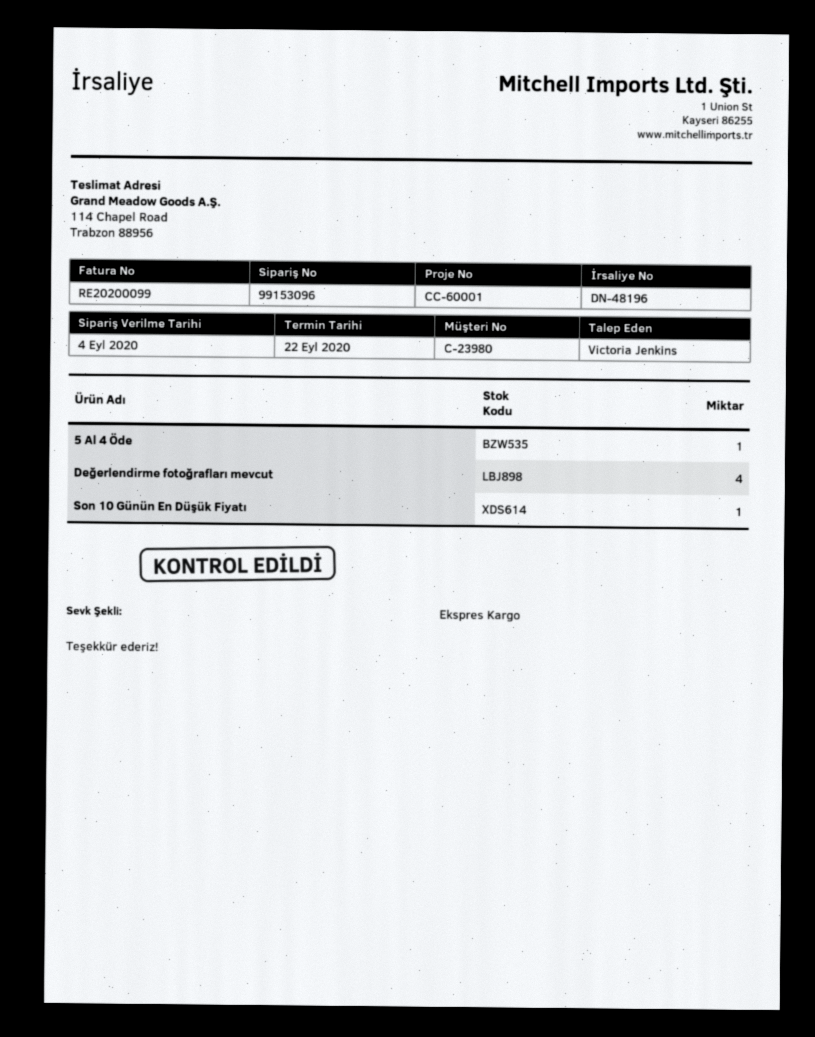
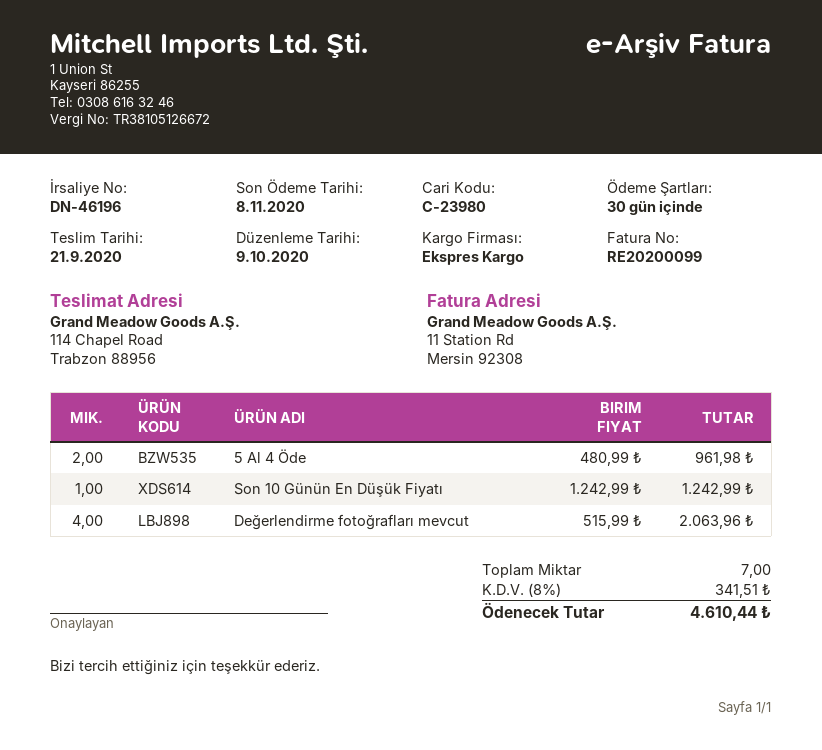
delivery note number: DN-48196 -> DN-46196
delivery date: 2020-09-22 -> 2020-09-21
5 Al 4 Öde: 1 -> 2

